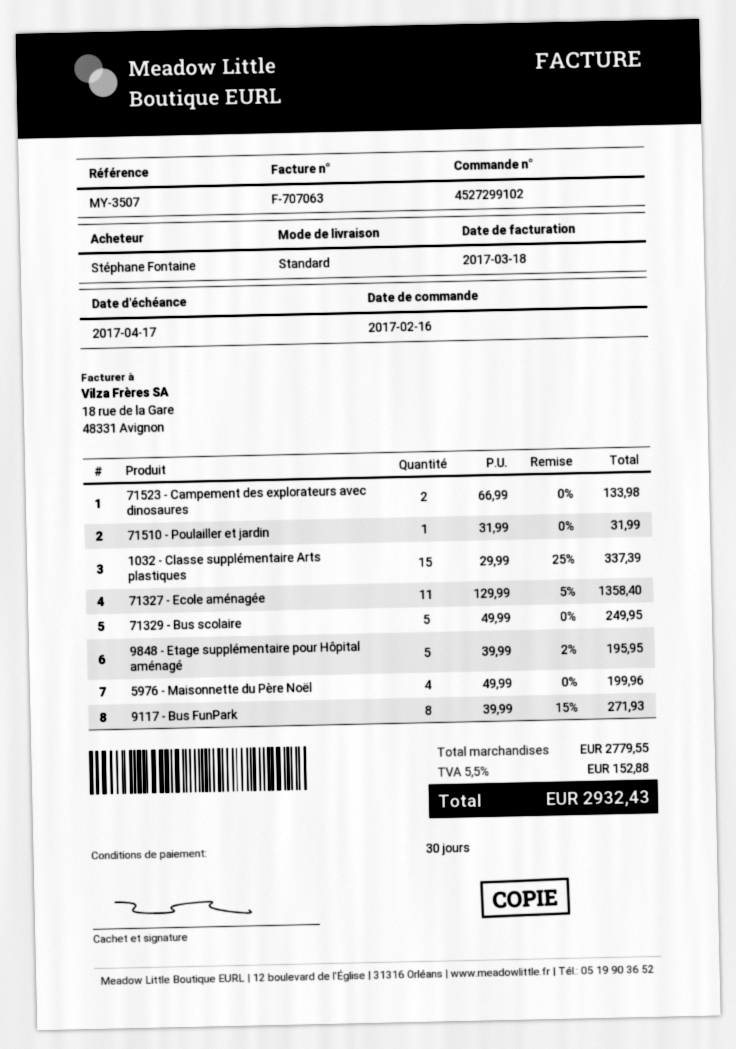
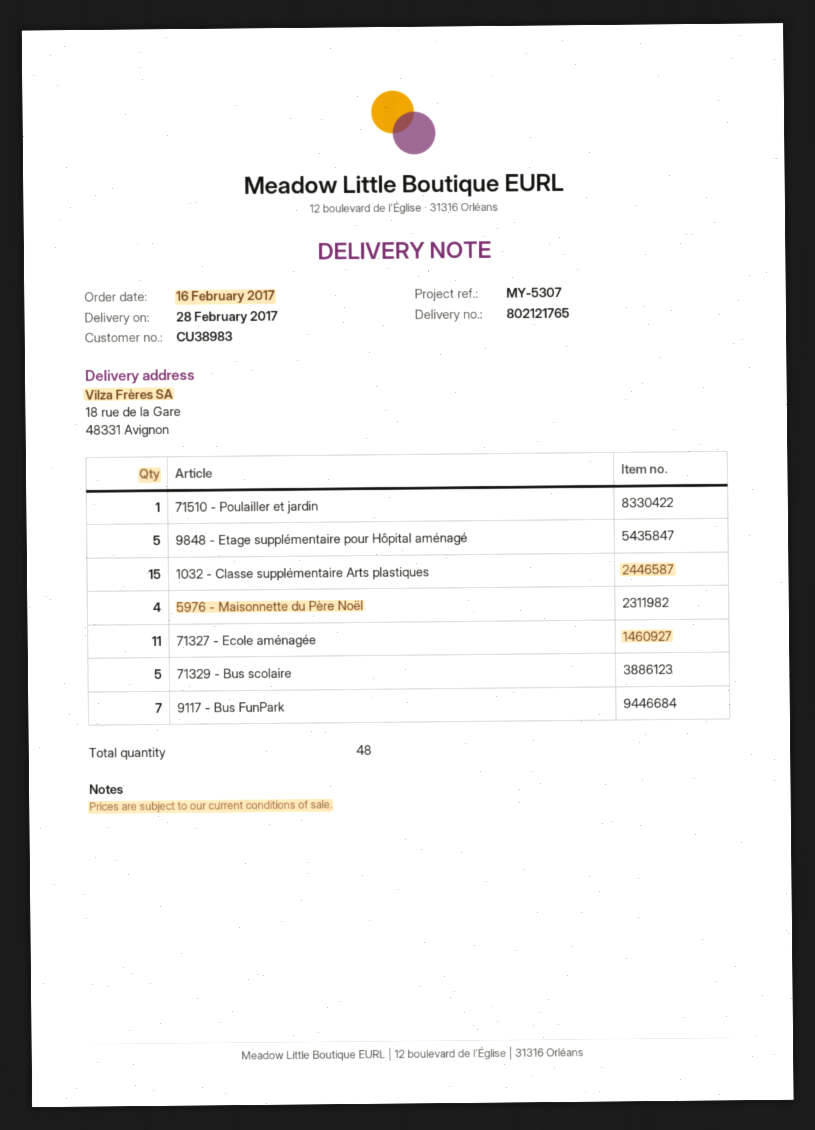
reference: MY-3507 -> MY-5307
71523 - Campement des explorateurs avec dinosaures: 2 -> none
9117 - Bus FunPark: 8 -> 7

